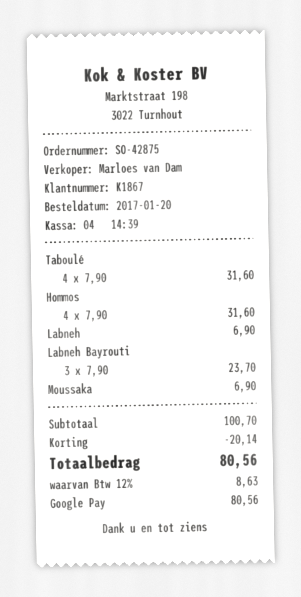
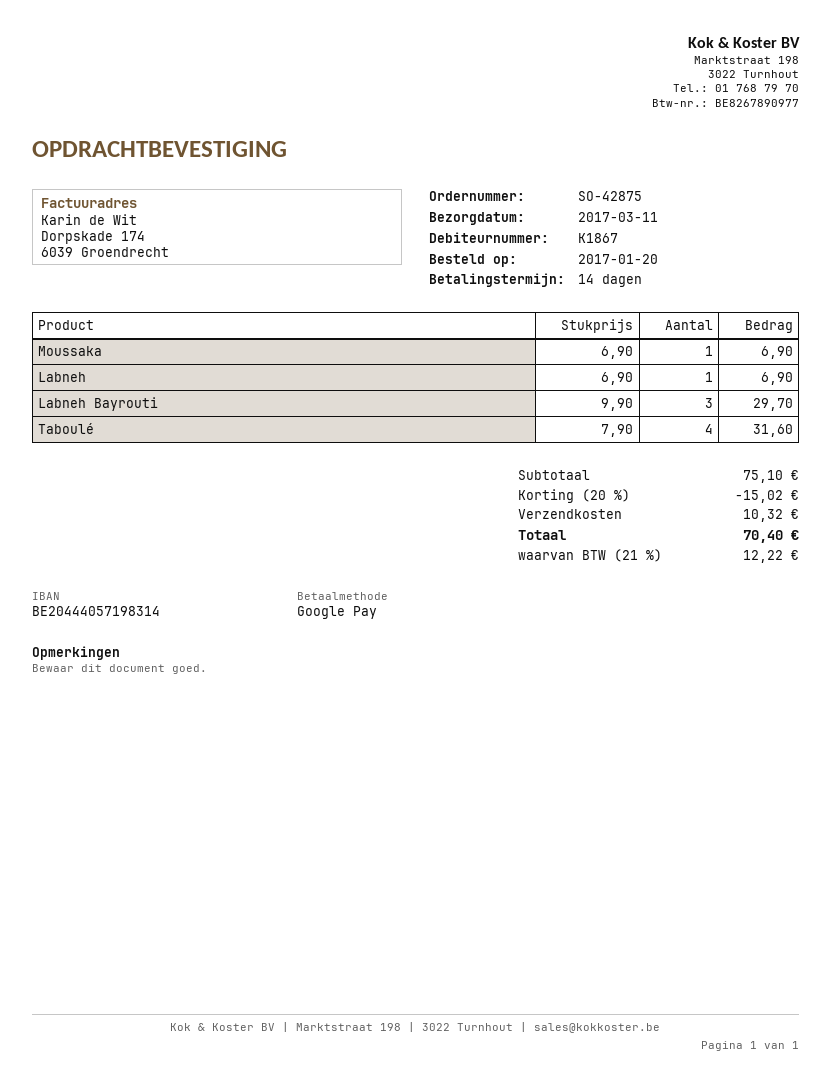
Hommos: 4 x 7.90 = 31.60 -> none
Labneh Bayrouti: 3 x 7.90 = 23.70 -> 3 x 9.90 = 29.70
subtotal: 100.70 -> 75.10
discount: 20.14 -> 15.02
shipping: none -> 10.32
tax: 12% = 8.63 -> 21% = 12.22
total: 80.56 -> 70.40

